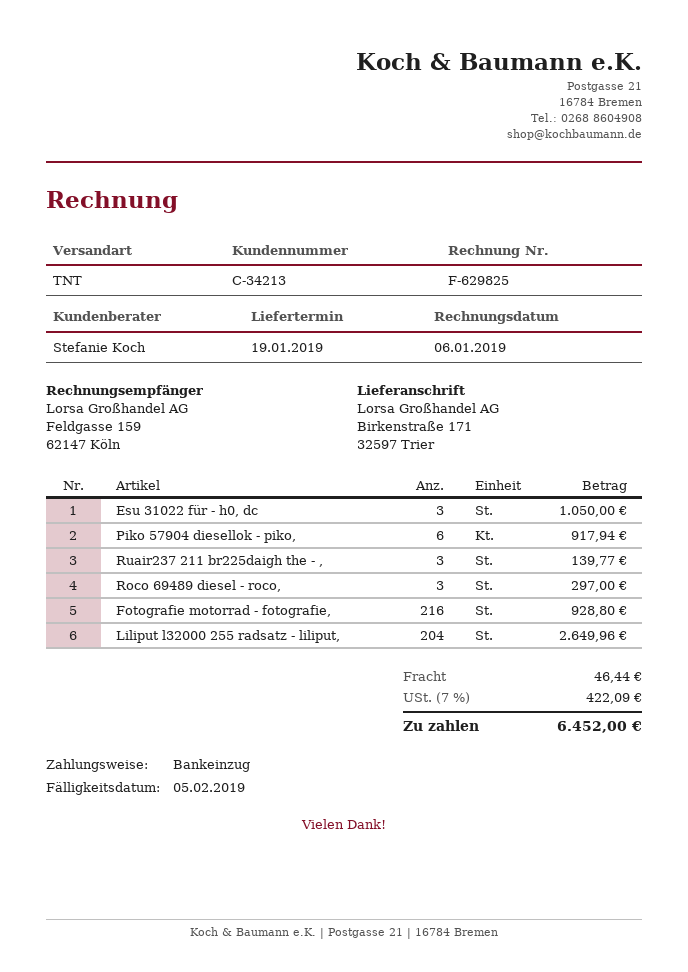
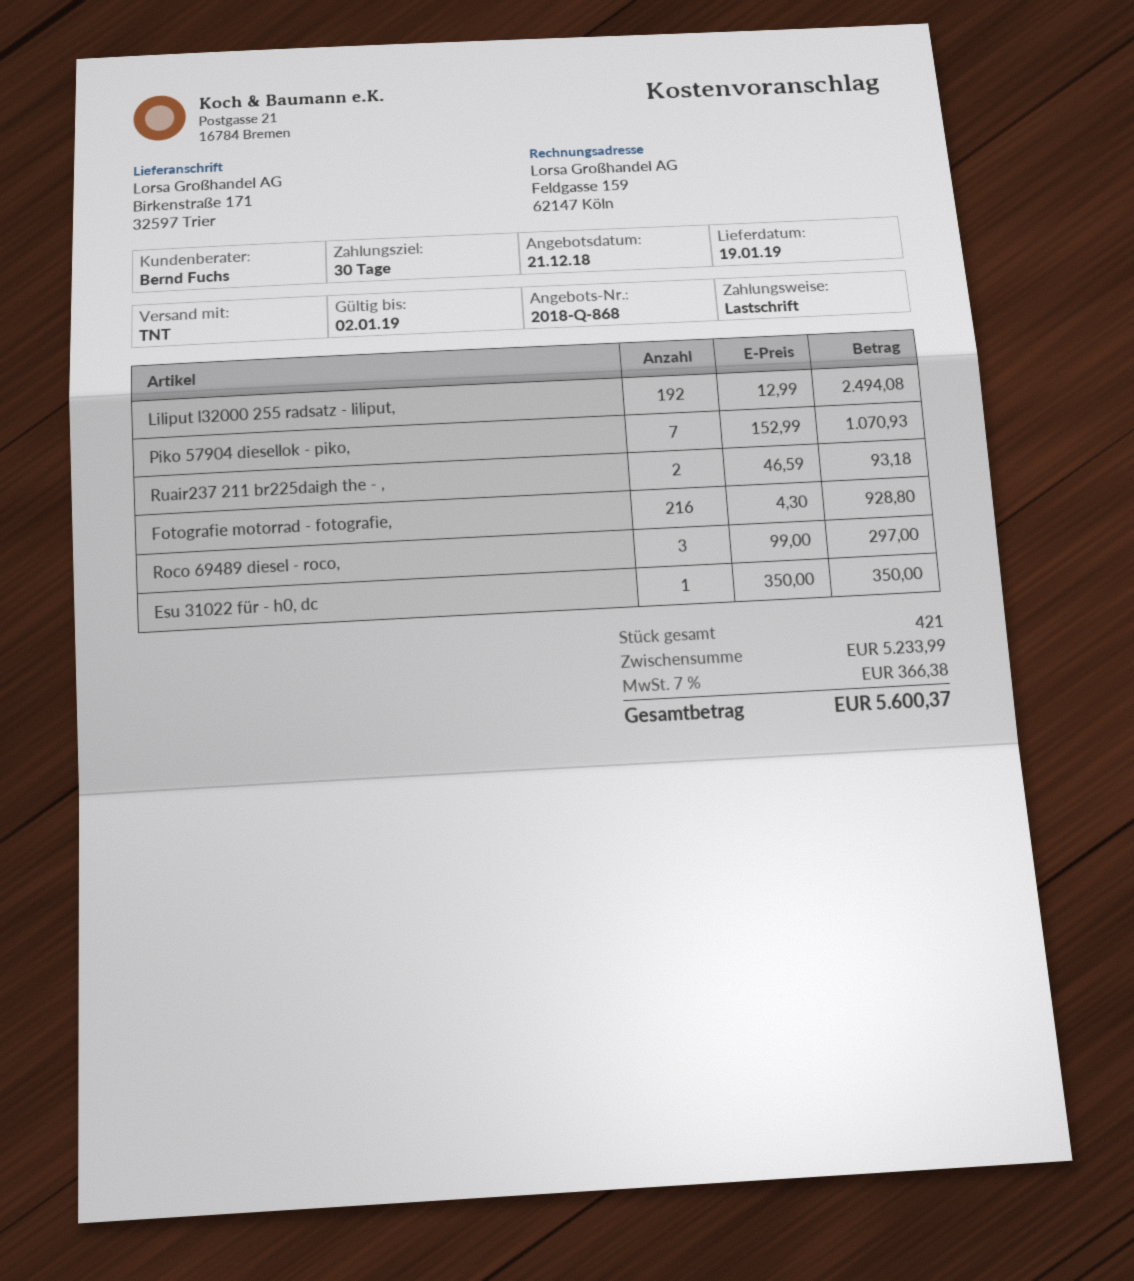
sales rep: Stefanie Koch -> Bernd Fuchs
Esu 31022 für - h0, dc: 3 for 1050.00 -> 1 for 350.00
Piko 57904 diesellok - piko,: 6 for 917.94 -> 7 for 1070.93
Ruair237 211 br225daigh the - ,: 3 for 139.77 -> 2 for 93.18
Liliput l32000 255 radsatz - liliput,: 204 for 2649.96 -> 192 for 2494.08
shipping: 46.44 -> none
tax: 7% = 422.09 -> 7% = 366.38
total: 6452.00 -> 5600.37

